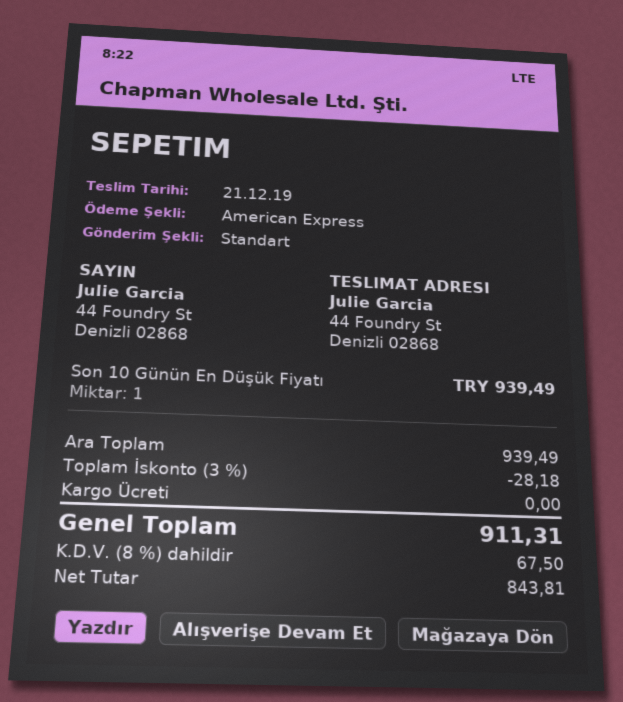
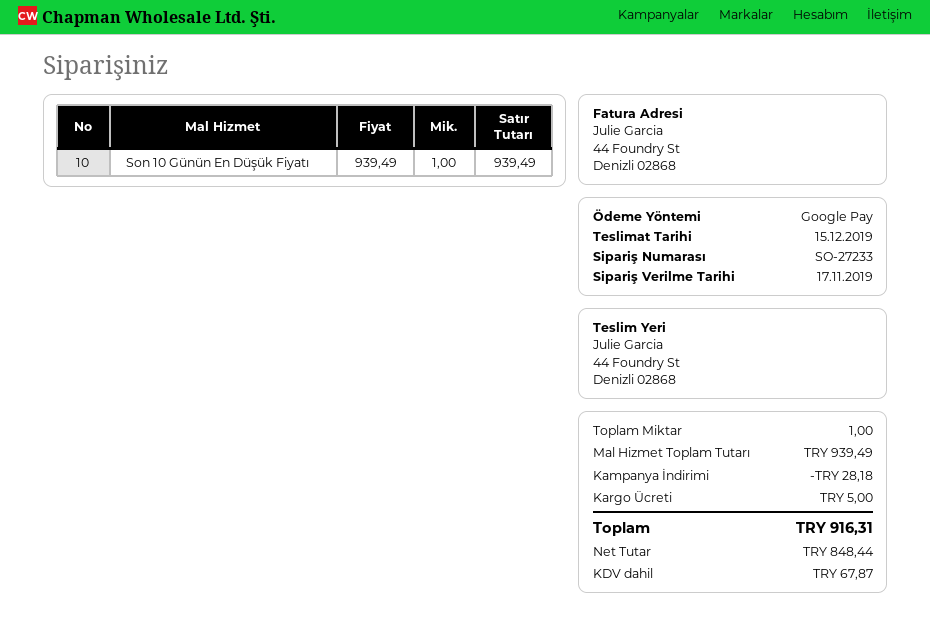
delivery date: 2019-12-21 -> 2019-12-15
payment method: American Express -> Google Pay
shipping: 0.00 -> 5.00
net: 843.81 -> 848.44
tax: 67.50 -> 67.87
total: 911.31 -> 916.31

